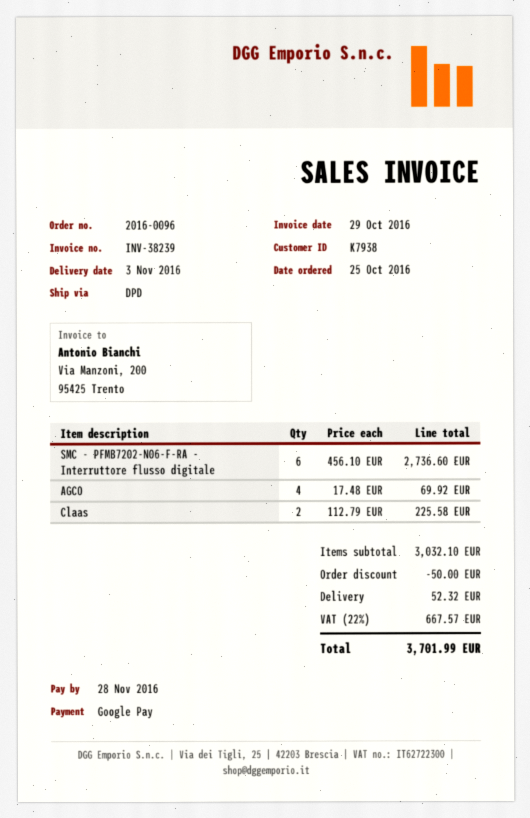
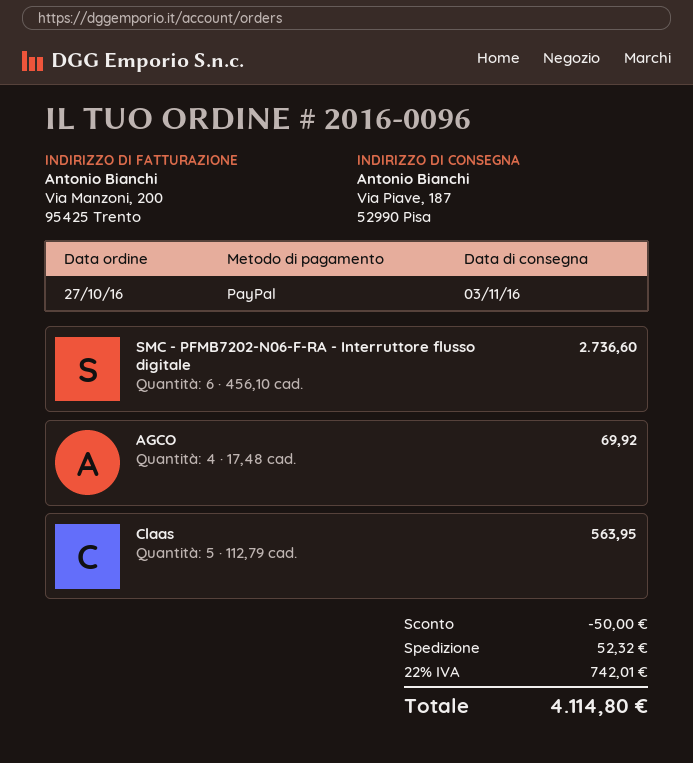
order date: 2016-10-25 -> 2016-10-27
payment method: Google Pay -> PayPal
Claas: 2 x 112.79 = 225.58 -> 5 x 112.79 = 563.95
tax: 22% = 667.57 -> 22% = 742.01
total: 3701.99 -> 4114.80

